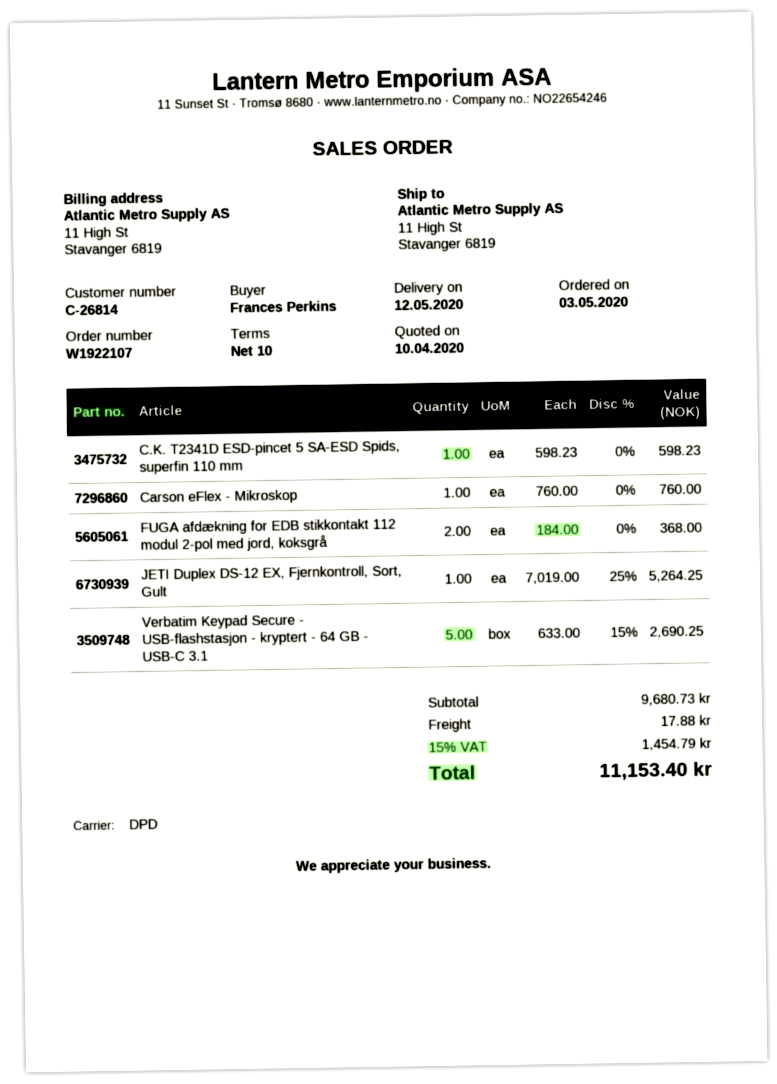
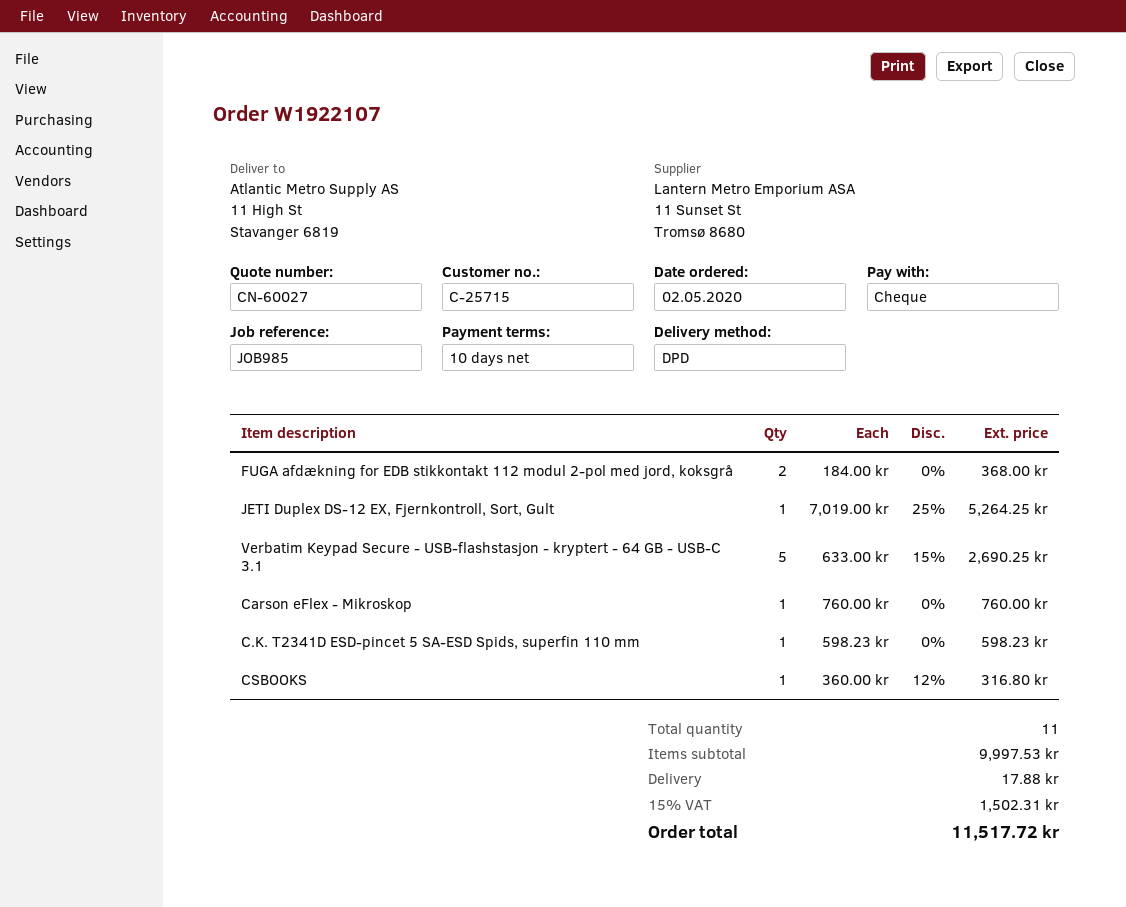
order date: 2020-05-03 -> 2020-05-02
customer number: C-26814 -> C-25715
CSBOOKS: none -> 1 x 360.00 - 12% = 316.80
subtotal: 9680.73 -> 9997.53
tax: 15% = 1454.79 -> 15% = 1502.31
total: 11153.40 -> 11517.72

